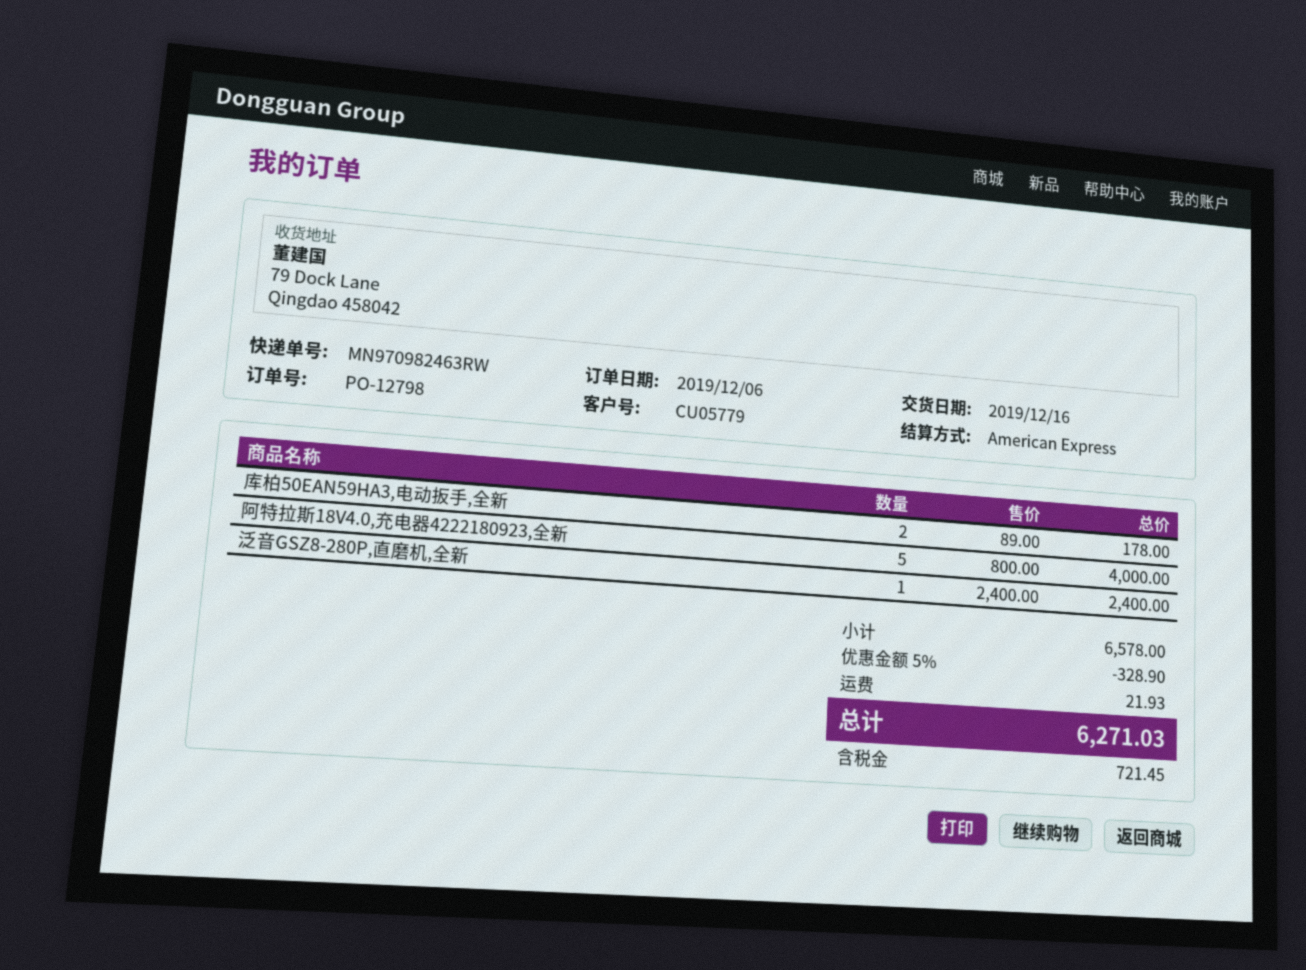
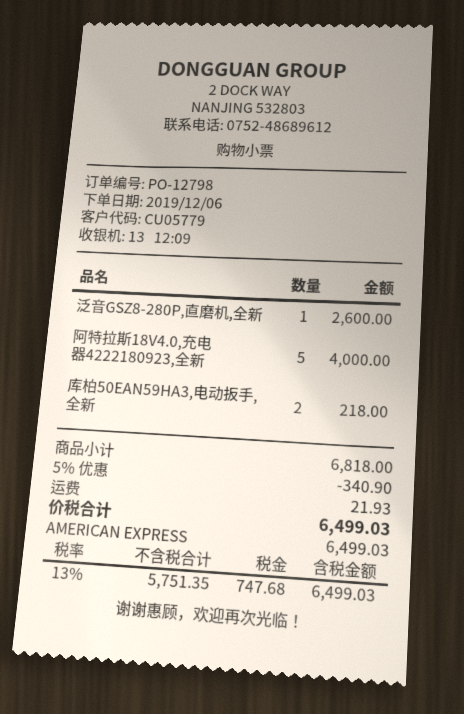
库柏50EAN59HA3,电动扳手,全新: 2 for 178.00 -> 2 for 218.00
泛音GSZ8-280P,直磨机,全新: 1 for 2400.00 -> 1 for 2600.00
subtotal: 6578.00 -> 6818.00
discount: 5% = 328.90 -> 5% = 340.90
tax: 721.45 -> 747.68
total: 6271.03 -> 6499.03

